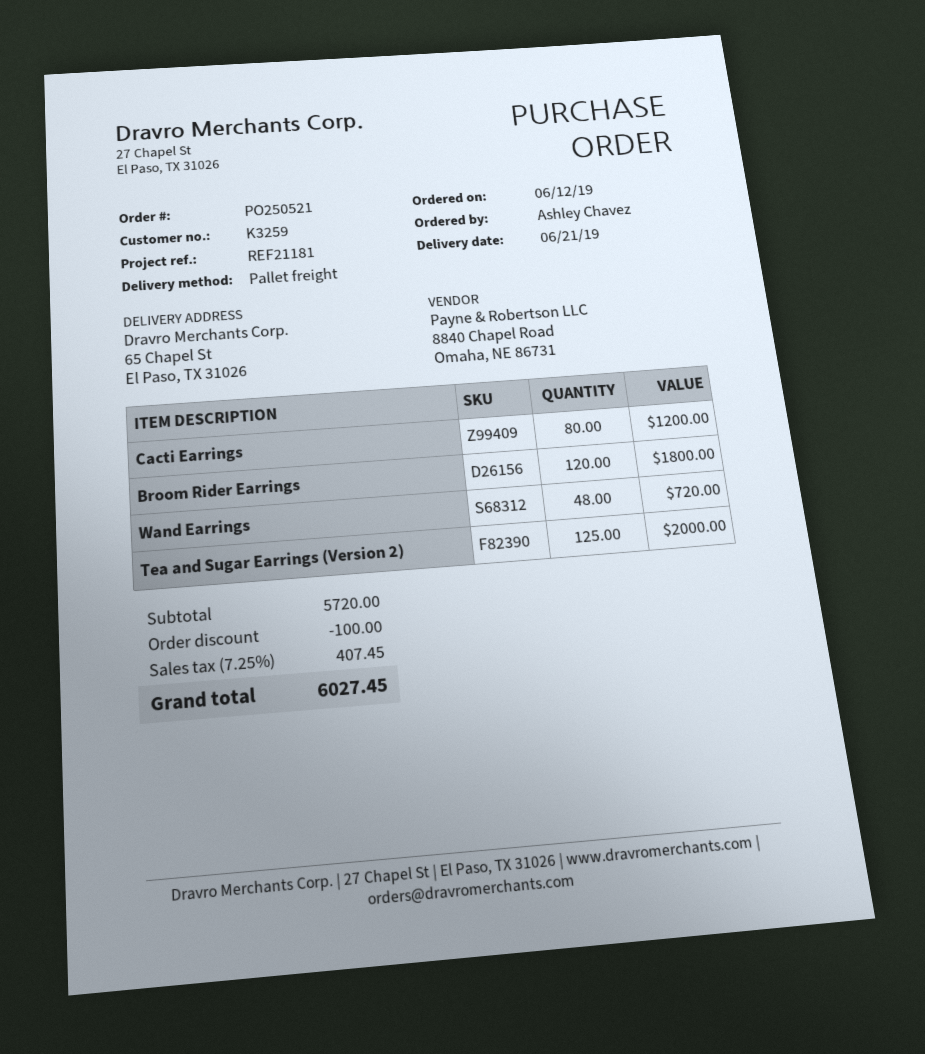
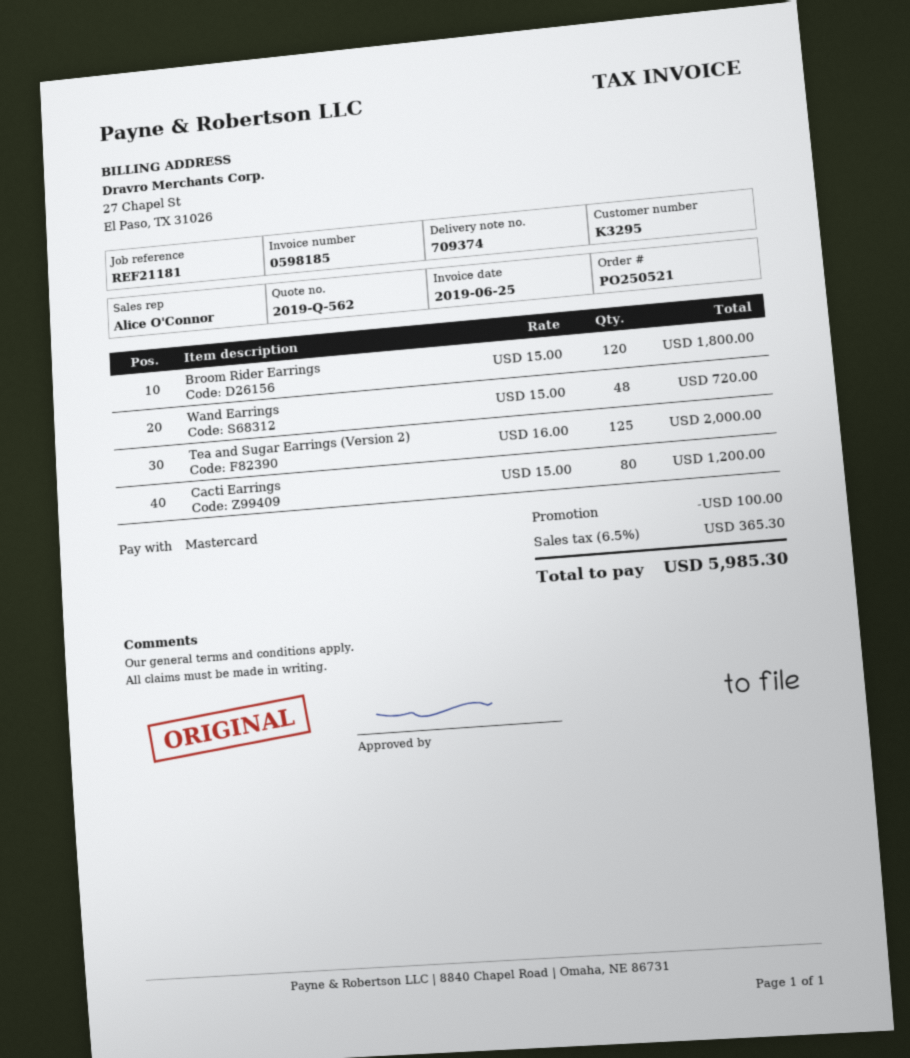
customer number: K3259 -> K3295
tax: 7.25% = 407.45 -> 6.5% = 365.30
total: 6027.45 -> 5985.30

